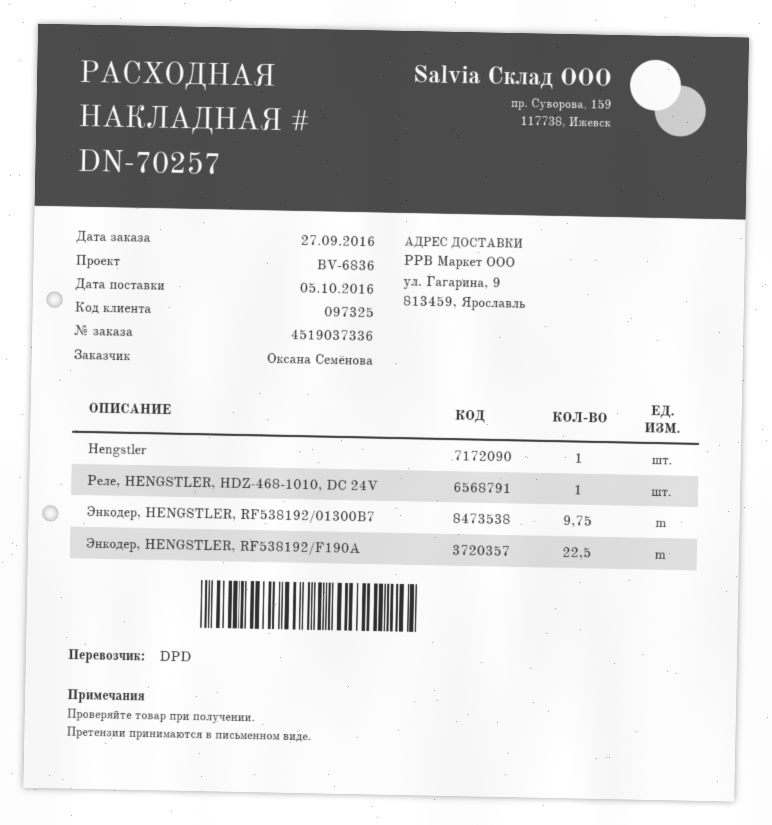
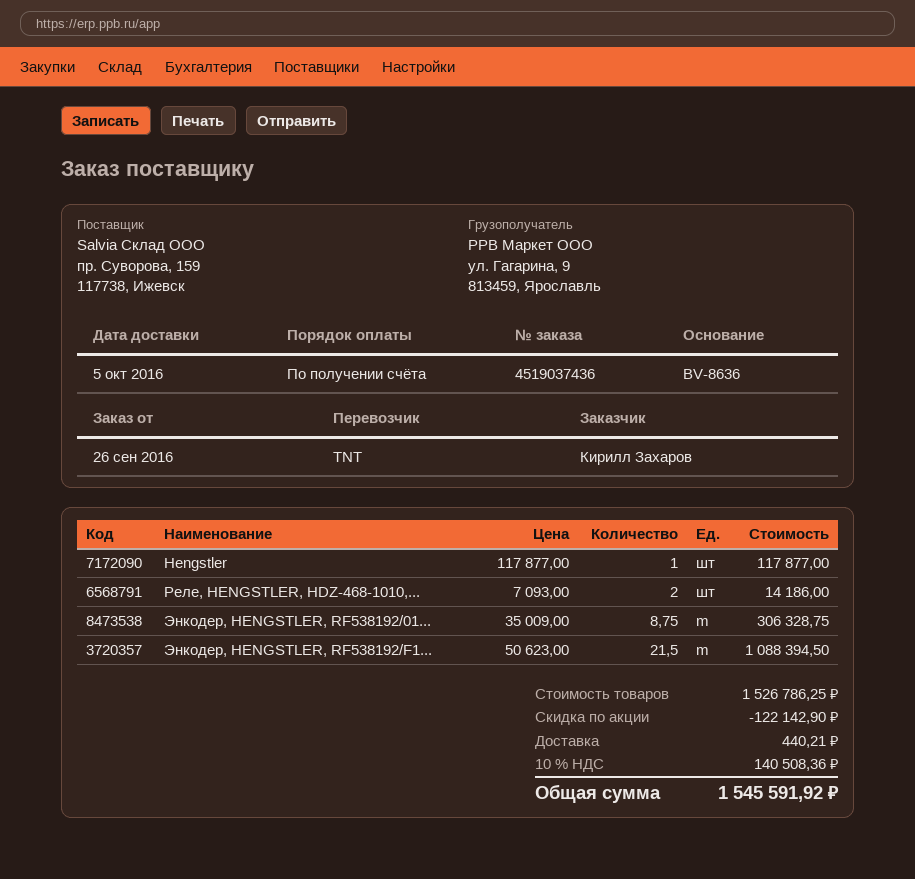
order number: 4519037336 -> 4519037436
order date: 2016-09-27 -> 2016-09-26
reference: BV-6836 -> BV-8636
ordered by: Оксана Семёнова -> Кирилл Захаров
shipping method: DPD -> TNT
Реле, HENGSTLER, HDZ-468-1010, DC 24V: 1 -> 2
Энкодер, HENGSTLER, RF538192/01300B7: 9.75 -> 8.75
Энкодер, HENGSTLER, RF538192/F190A: 22.5 -> 21.5

